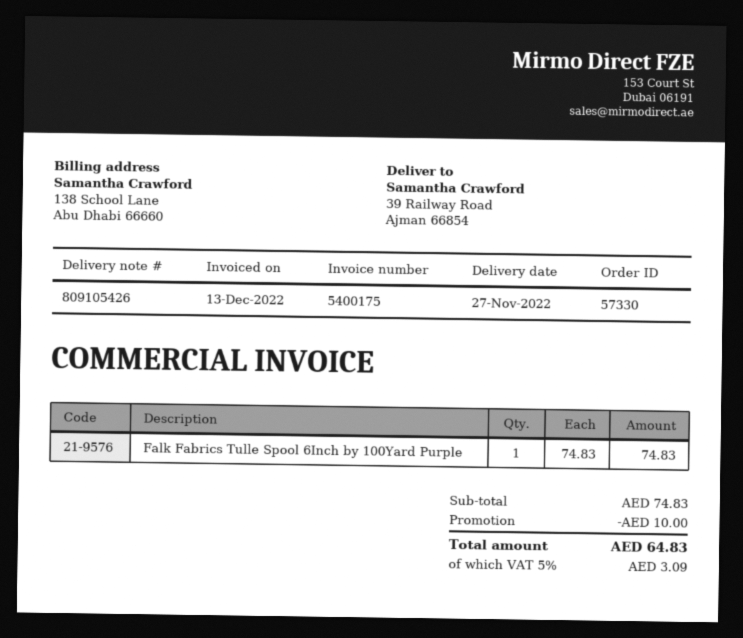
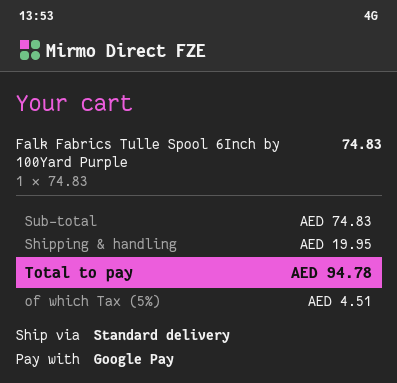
discount: 10.00 -> none
shipping: none -> 19.95
tax: 5% = 3.09 -> 5% = 4.51
total: 64.83 -> 94.78

